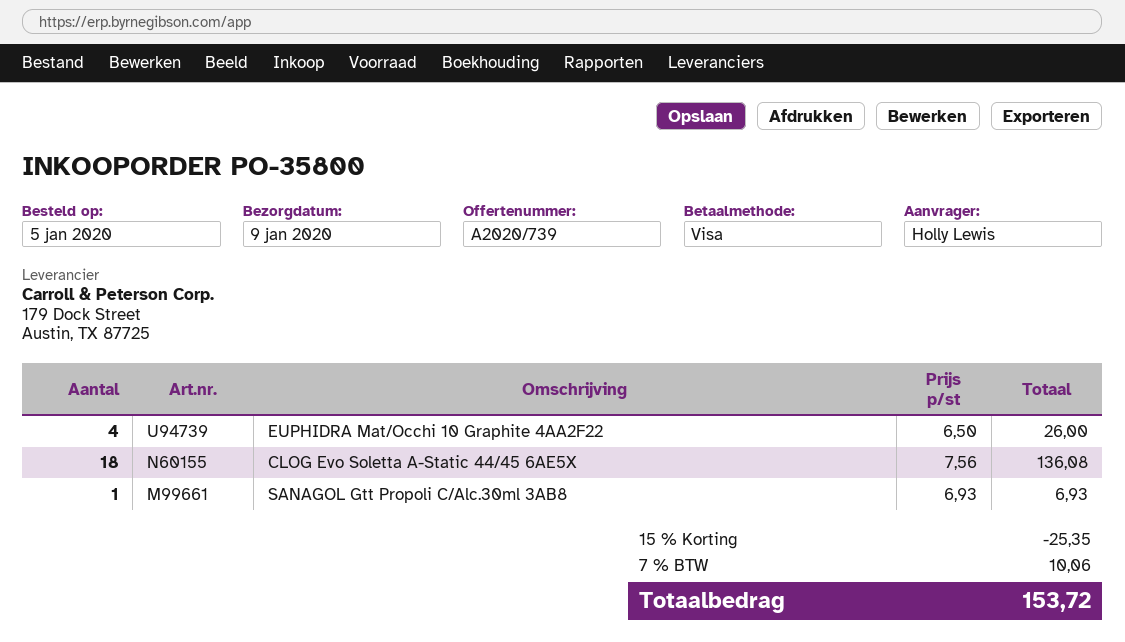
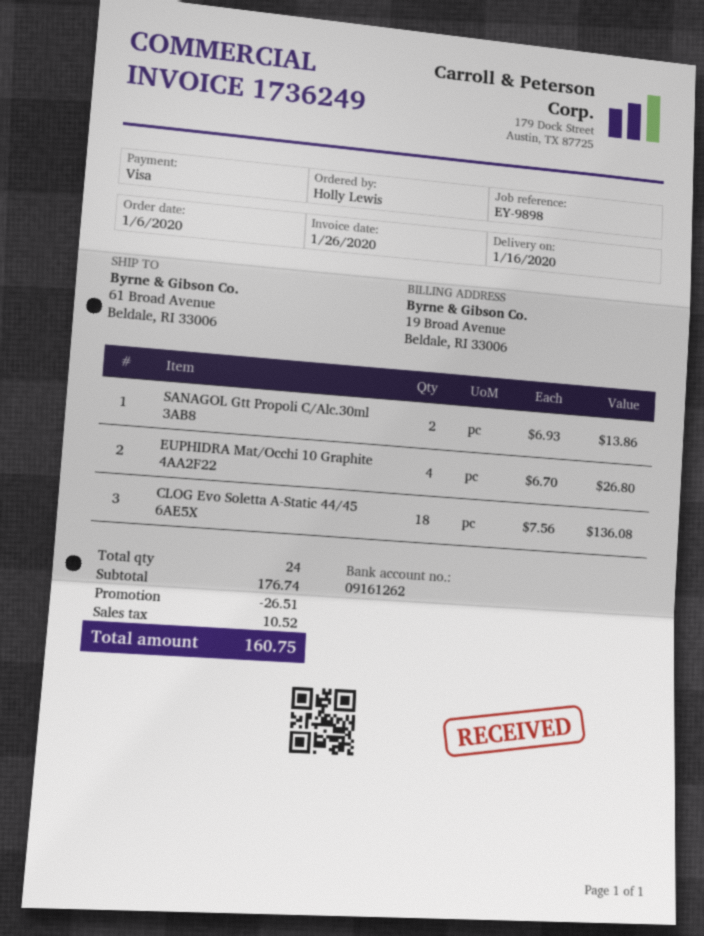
order date: 2020-01-05 -> 2020-01-06
delivery date: 2020-01-09 -> 2020-01-16
EUPHIDRA Mat/Occhi 10 Graphite 4AA2F22: 4 x 6.50 = 26.00 -> 4 x 6.70 = 26.80
SANAGOL Gtt Propoli C/Alc.30ml 3AB8: 1 x 6.93 = 6.93 -> 2 x 6.93 = 13.86
discount: 25.35 -> 26.51
tax: 10.06 -> 10.52
total: 153.72 -> 160.75

